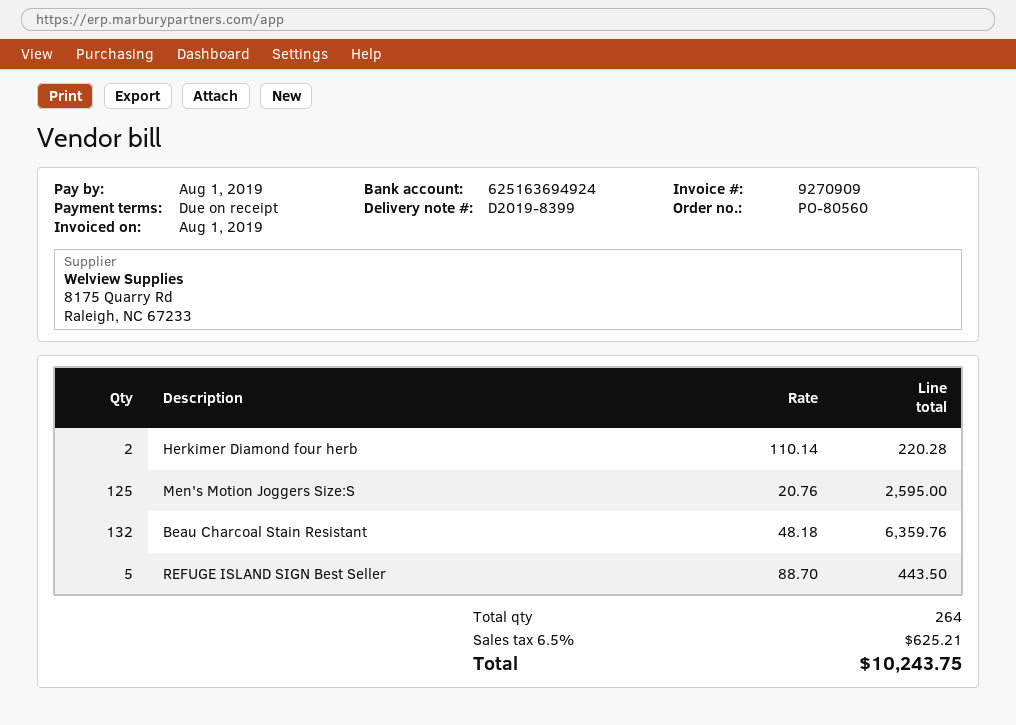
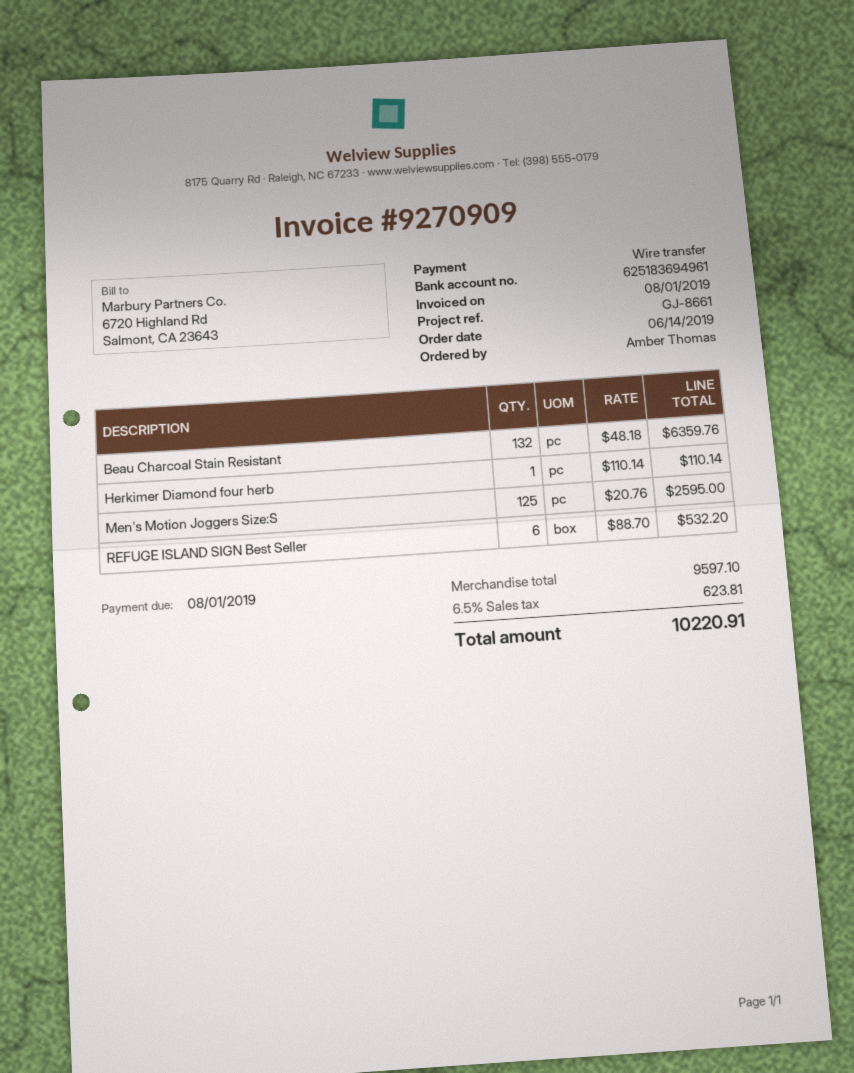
bank account: 625163694924 -> 625183694961
Herkimer Diamond four herb: 2 x 110.14 = 220.28 -> 1 x 110.14 = 110.14
REFUGE ISLAND SIGN Best Seller: 5 x 88.70 = 443.50 -> 6 x 88.70 = 532.20
tax: 6.5% = 625.21 -> 6.5% = 623.81
total: 10243.75 -> 10220.91

